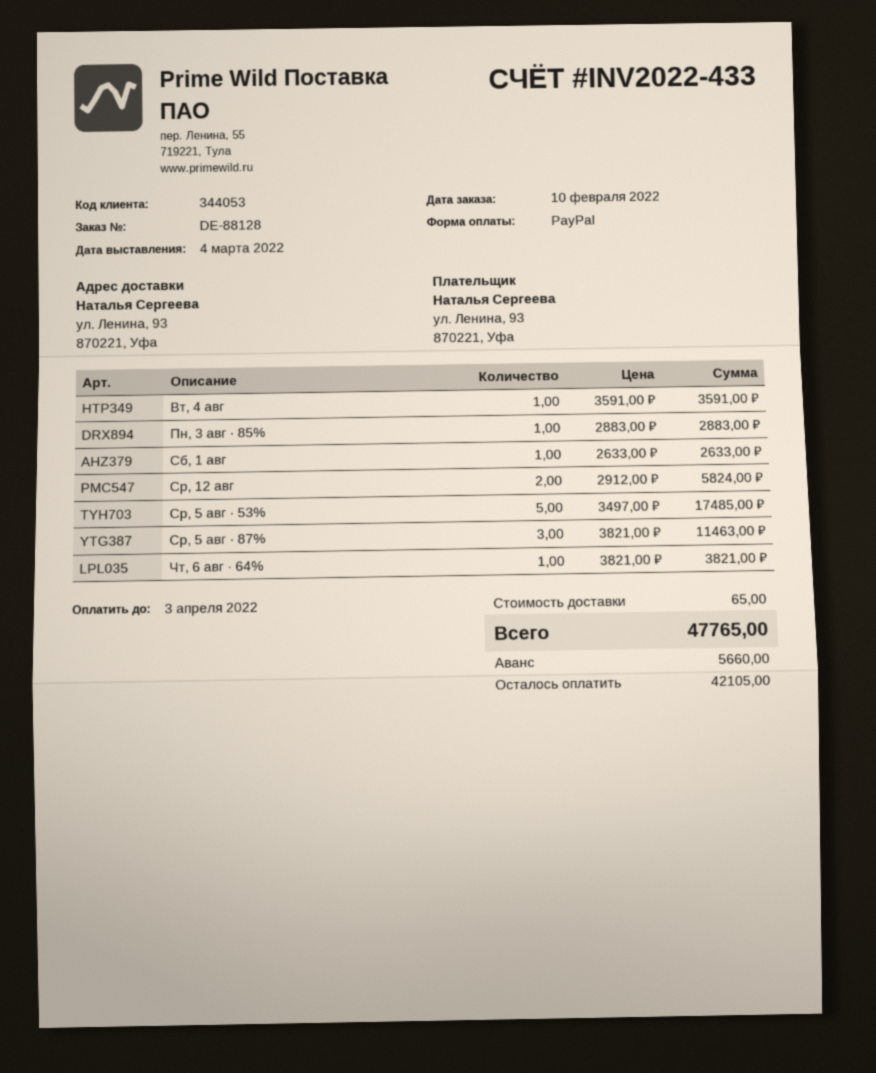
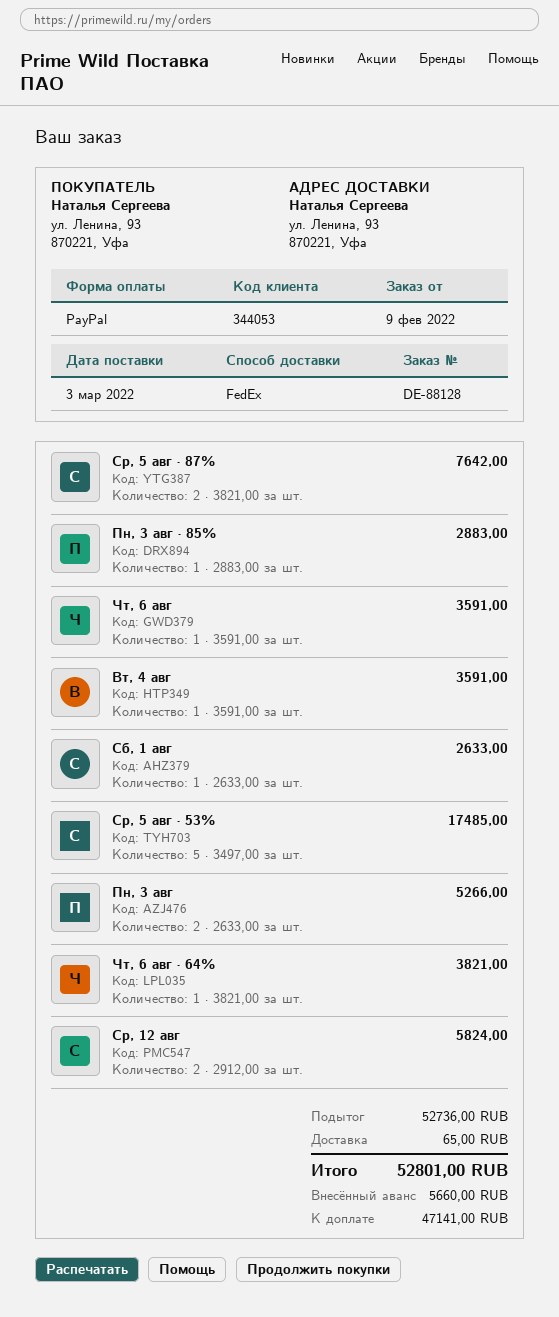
order date: 2022-02-10 -> 2022-02-09
Ср, 5 авг · 87%: 3 x 3821.00 = 11463.00 -> 2 x 3821.00 = 7642.00
Чт, 6 авг: none -> 1 x 3591.00 = 3591.00
Пн, 3 авг: none -> 2 x 2633.00 = 5266.00
total: 47765.00 -> 52801.00
balance: 42105.00 -> 47141.00

